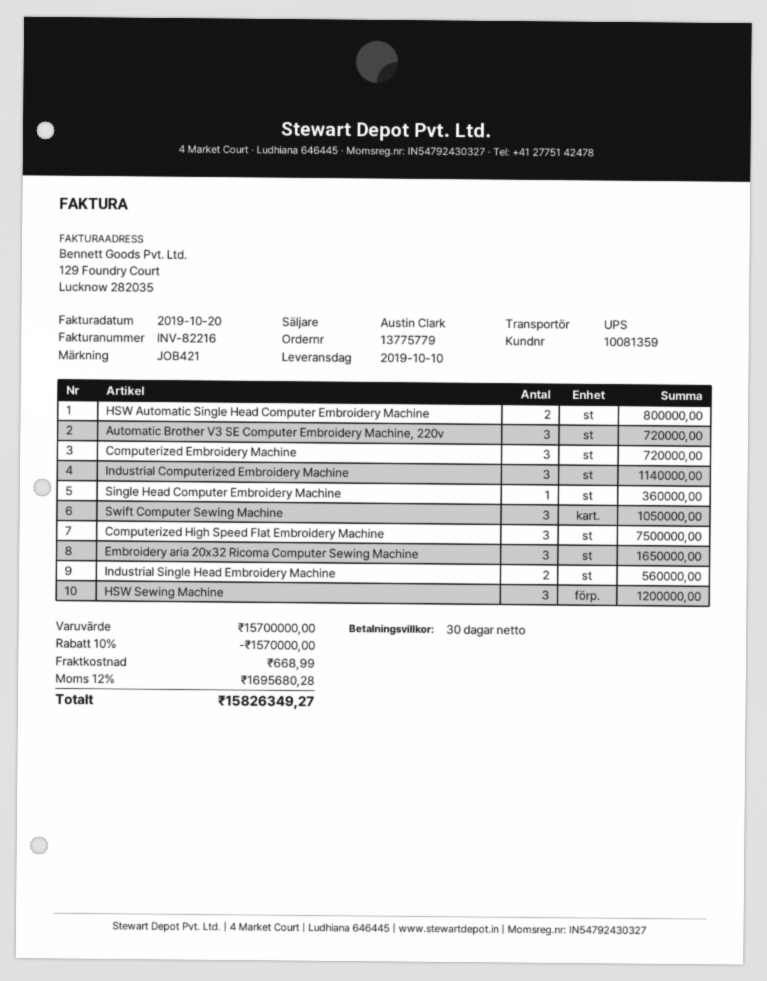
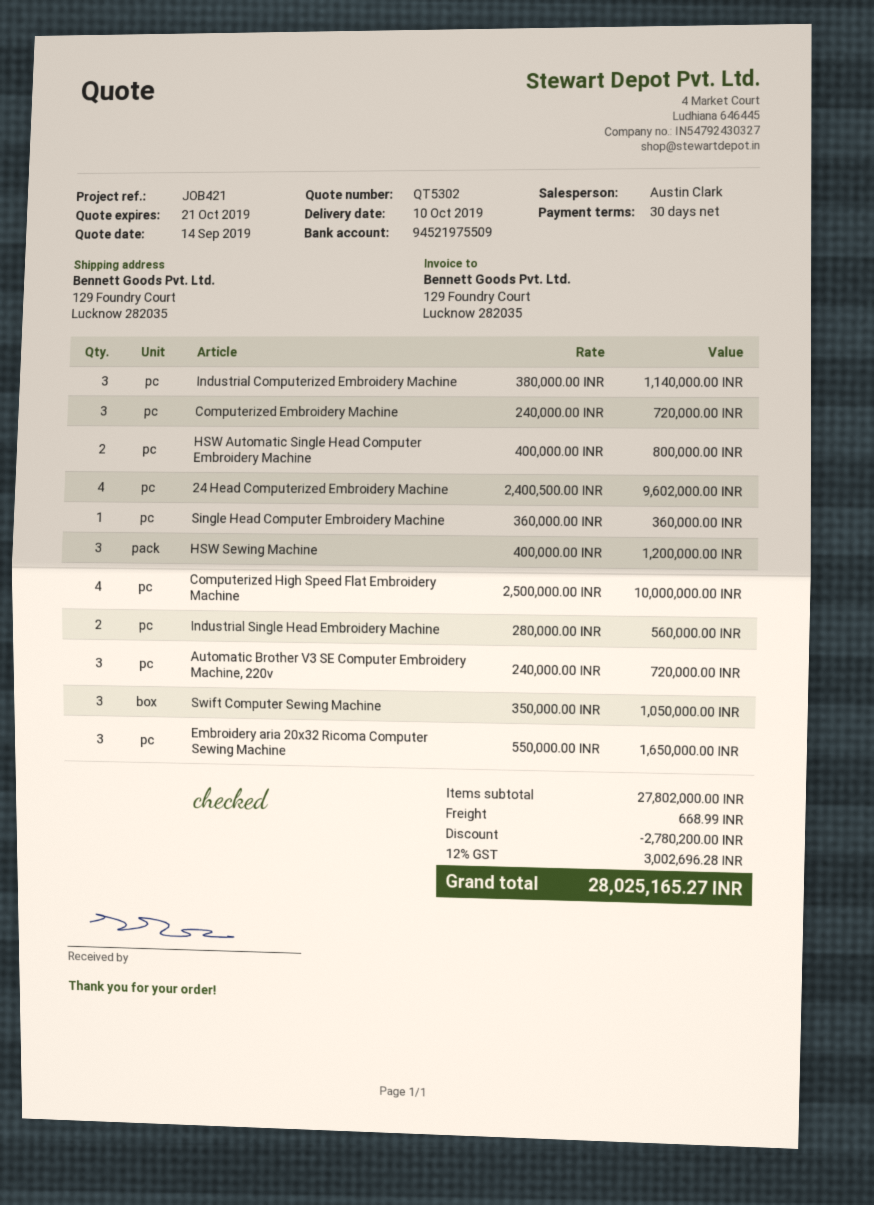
Computerized High Speed Flat Embroidery Machine: 3 for 7500000.00 -> 4 for 10000000.00
24 Head Computerized Embroidery Machine: none -> 4 for 9602000.00
subtotal: 15700000.00 -> 27802000.00
discount: 1570000.00 -> 2780200.00
tax: 12% = 1695680.28 -> 12% = 3002696.28
total: 15826349.27 -> 28025165.27

